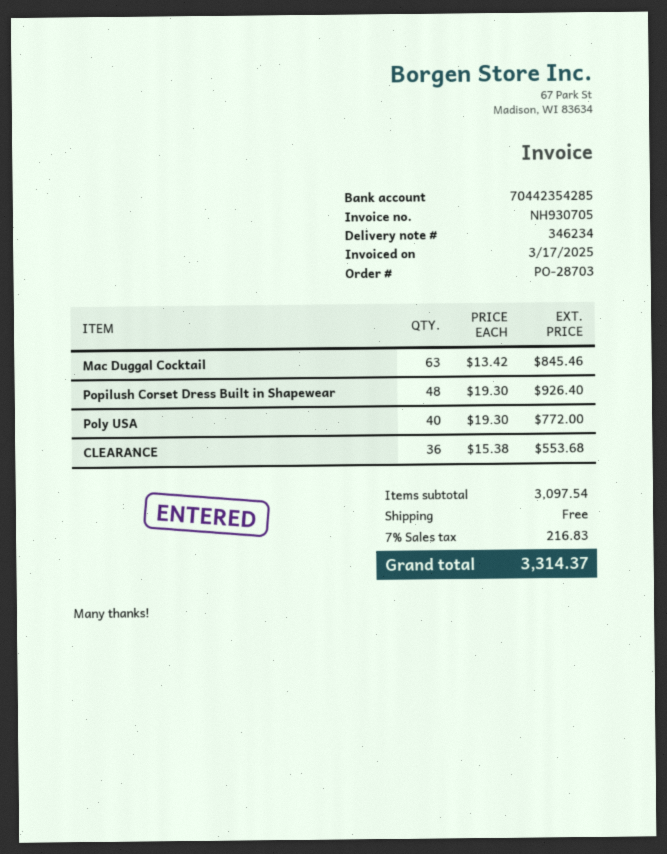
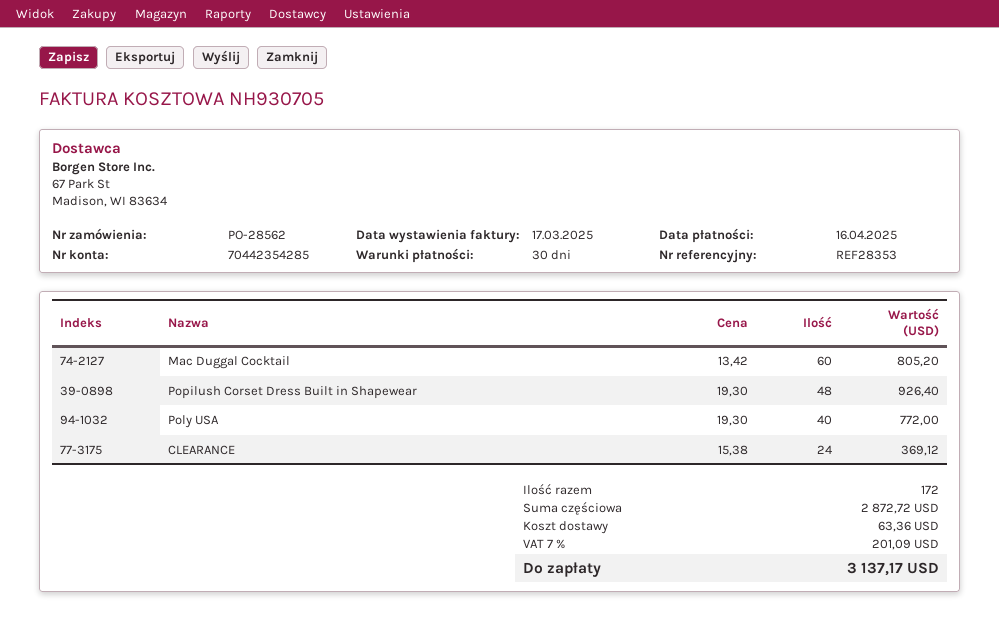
order number: PO-28703 -> PO-28562
Mac Duggal Cocktail: 63 x 13.42 = 845.46 -> 60 x 13.42 = 805.20
CLEARANCE: 36 x 15.38 = 553.68 -> 24 x 15.38 = 369.12
subtotal: 3097.54 -> 2872.72
shipping: 0.00 -> 63.36
tax: 7% = 216.83 -> 7% = 201.09
total: 3314.37 -> 3137.17

